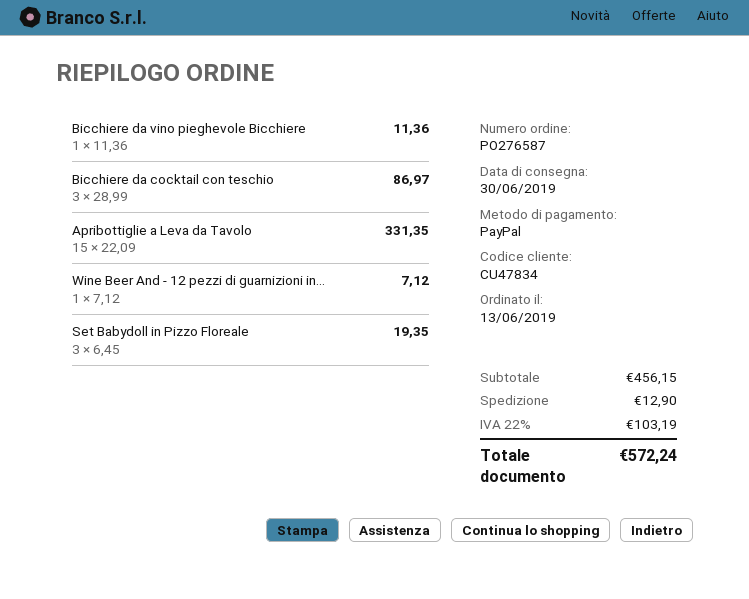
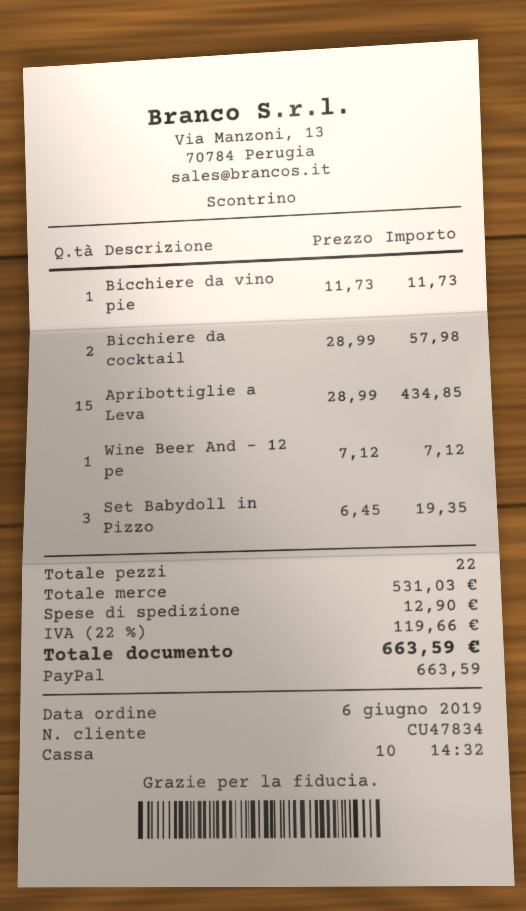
order date: 2019-06-13 -> 2019-06-06
Bicchiere da vino pieghevole Bicchiere: 1 x 11.36 = 11.36 -> 1 x 11.73 = 11.73
Bicchiere da cocktail con teschio: 3 x 28.99 = 86.97 -> 2 x 28.99 = 57.98
Apribottiglie a Leva da Tavolo: 15 x 22.09 = 331.35 -> 15 x 28.99 = 434.85
subtotal: 456.15 -> 531.03
tax: 22% = 103.19 -> 22% = 119.66
total: 572.24 -> 663.59

